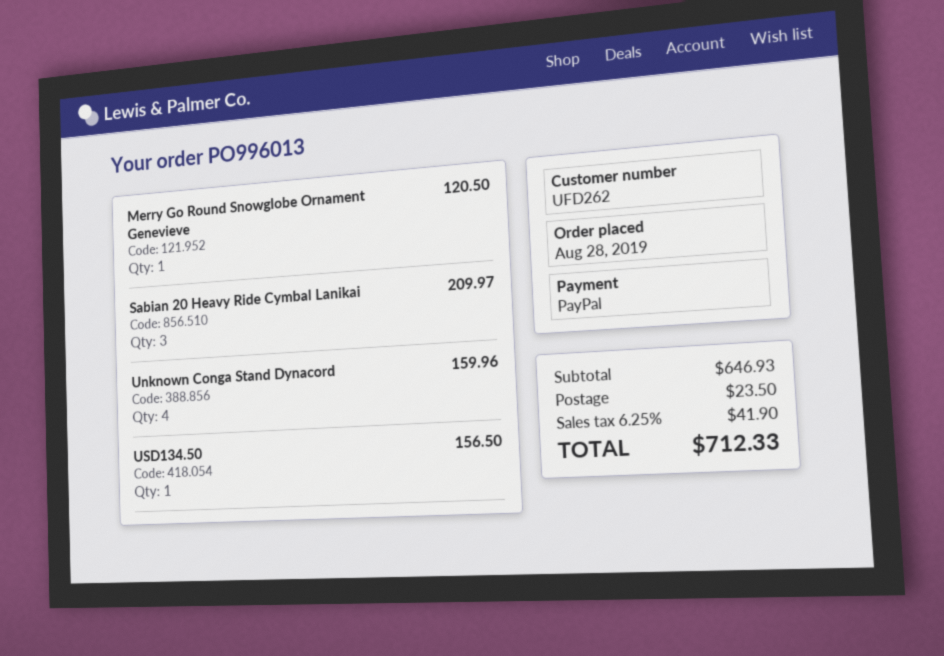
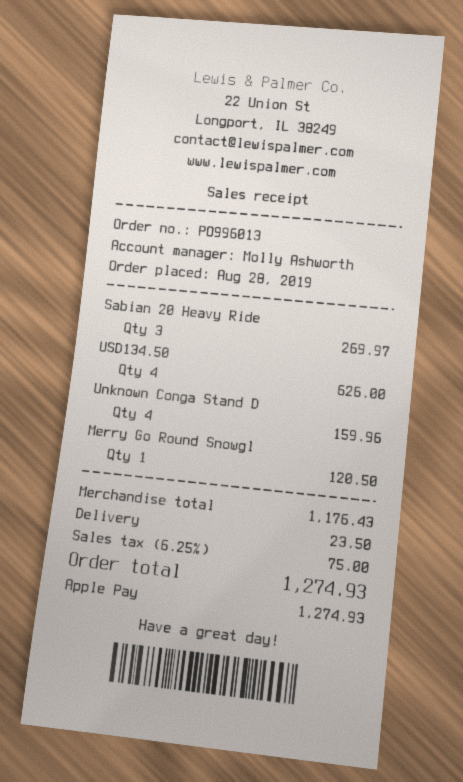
payment method: PayPal -> Apple Pay
Sabian 20 Heavy Ride Cymbal Lanikai: 3 for 209.97 -> 3 for 269.97
USD134.50: 1 for 156.50 -> 4 for 626.00
subtotal: 646.93 -> 1176.43
tax: 6.25% = 41.90 -> 6.25% = 75.00
total: 712.33 -> 1274.93

